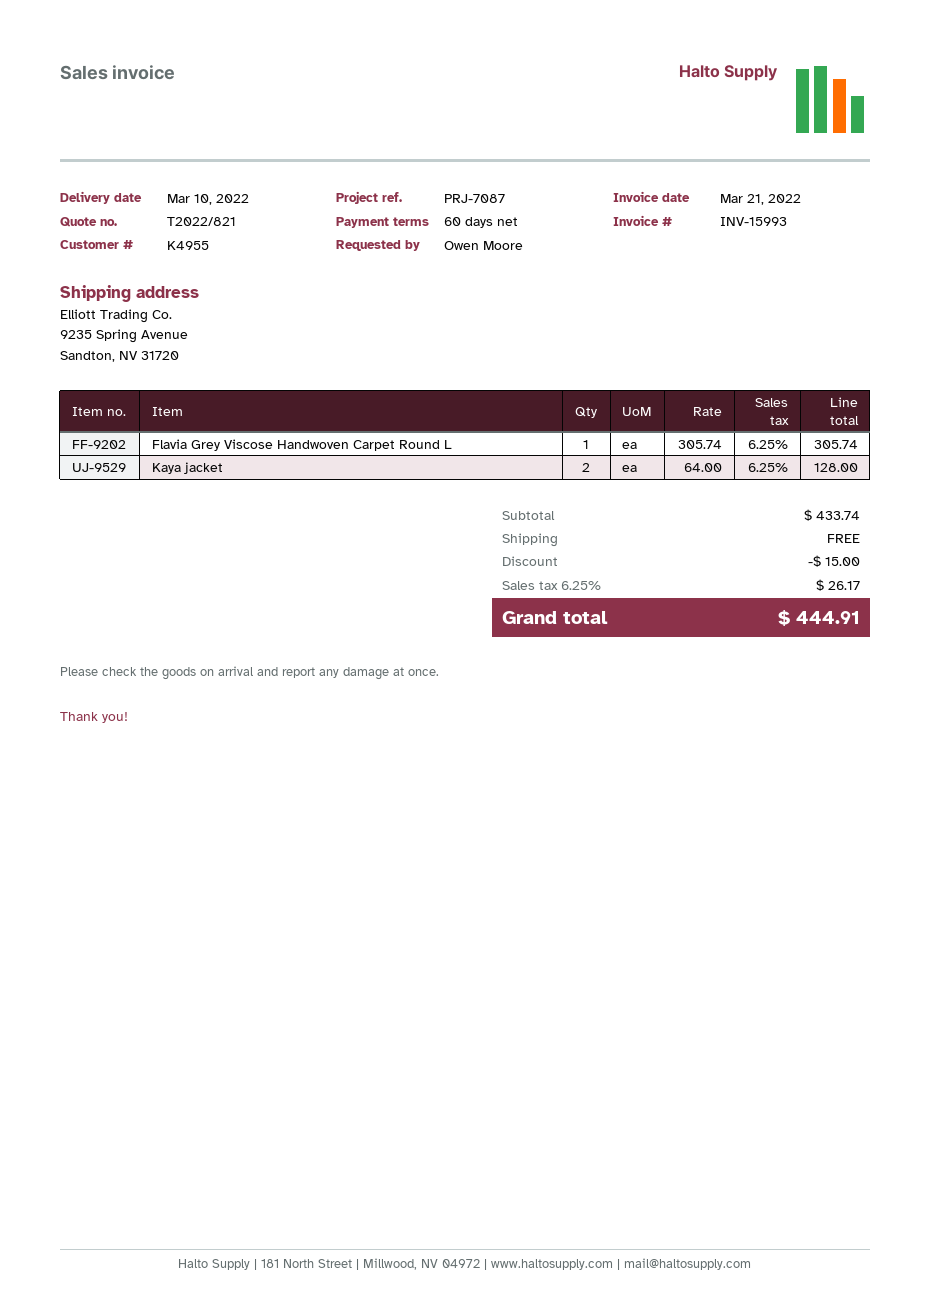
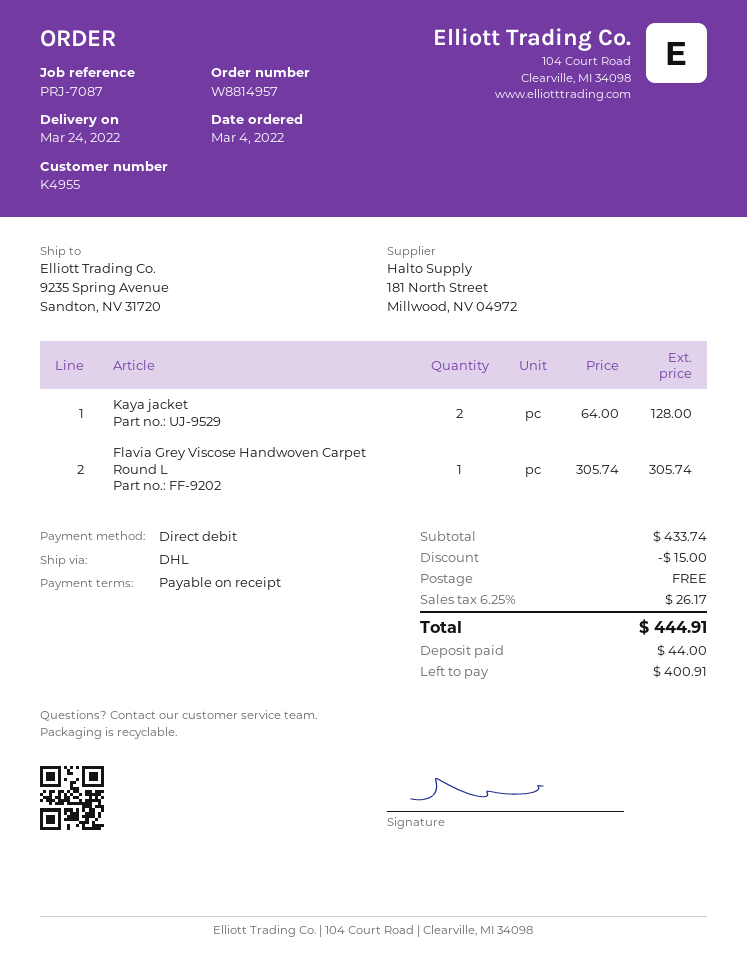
delivery date: 2022-03-10 -> 2022-03-24
payment terms: 60 days -> on receipt

